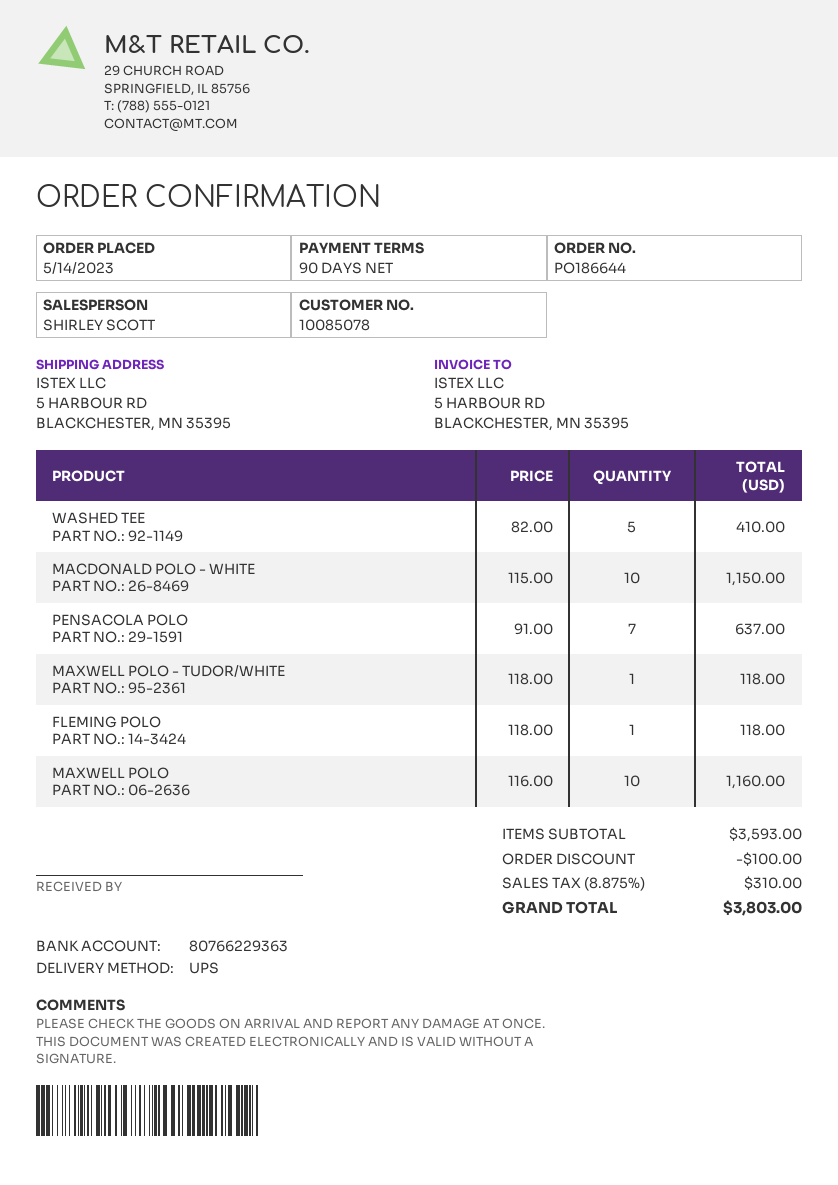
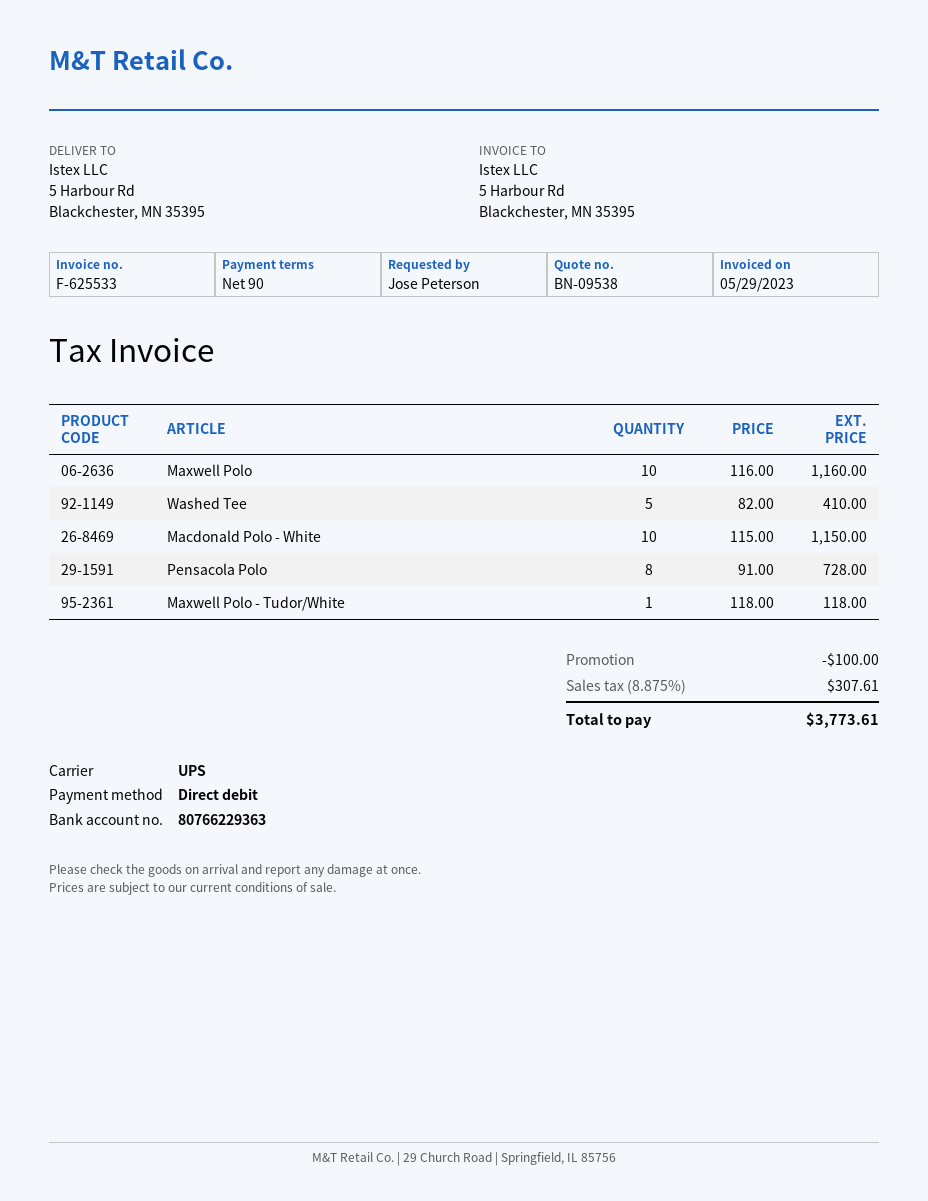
PENSACOLA POLO: 7 x 91.00 = 637.00 -> 8 x 91.00 = 728.00
FLEMING POLO: 1 x 118.00 = 118.00 -> none
tax: 8.875% = 310.00 -> 8.875% = 307.61
total: 3803.00 -> 3773.61

